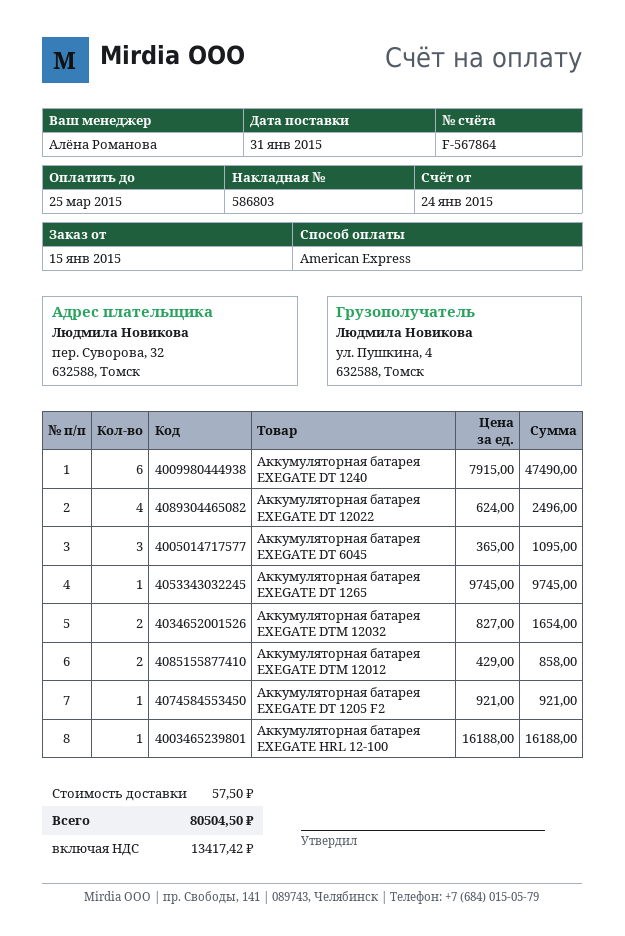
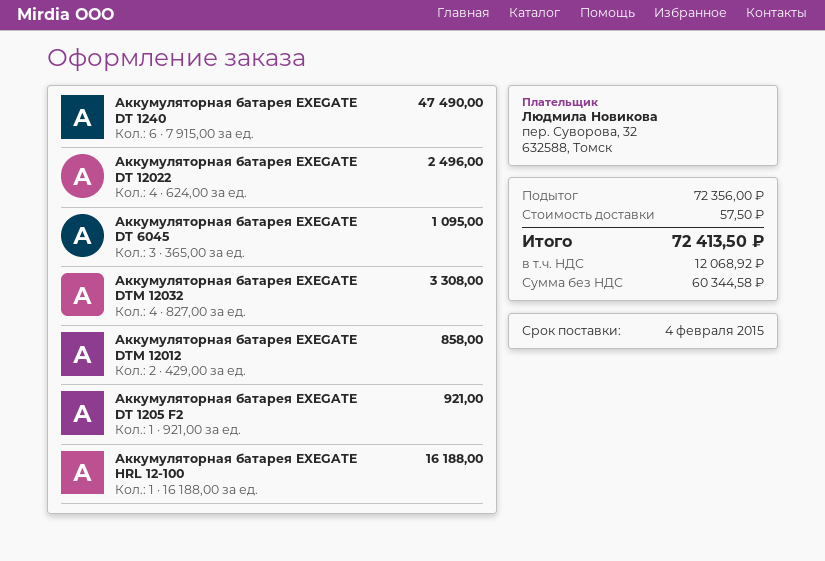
delivery date: 2015-01-31 -> 2015-02-04
Аккумуляторная батарея EXEGATE DT 1265: 1 x 9745.00 = 9745.00 -> none
Аккумуляторная батарея EXEGATE DTM 12032: 2 x 827.00 = 1654.00 -> 4 x 827.00 = 3308.00
tax: 13417.42 -> 12068.92
total: 80504.50 -> 72413.50

